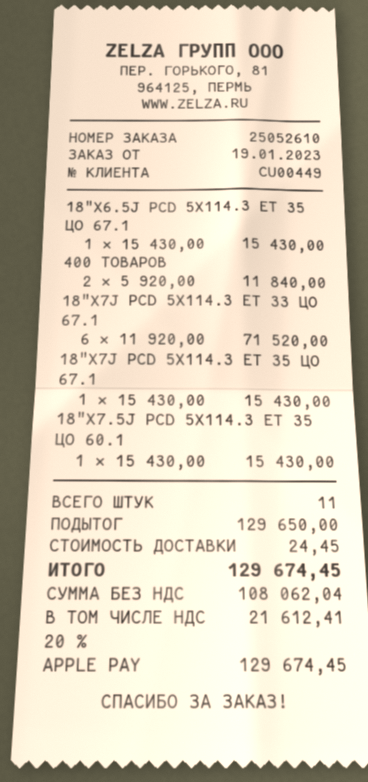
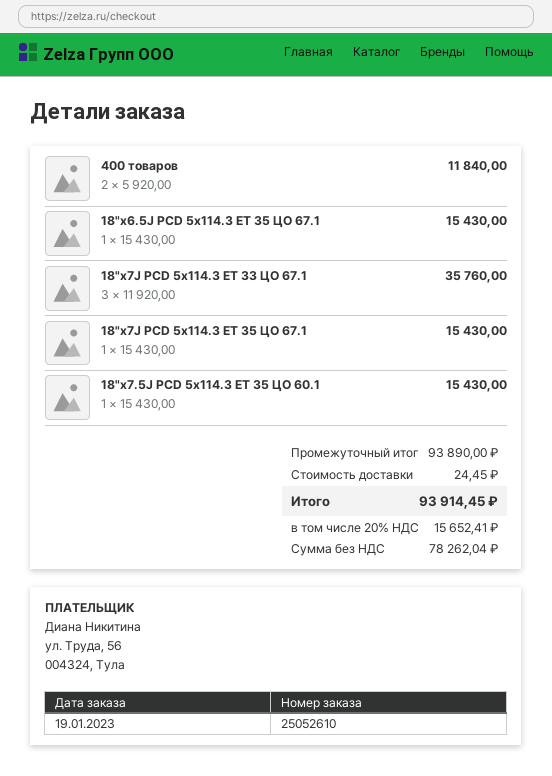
18"X7J PCD 5X114.3 ЕТ 33 ЦО 67.1: 6 x 11920.00 = 71520.00 -> 3 x 11920.00 = 35760.00
subtotal: 129650.00 -> 93890.00
net: 108062.04 -> 78262.04
tax: 20% = 21612.41 -> 20% = 15652.41
total: 129674.45 -> 93914.45

